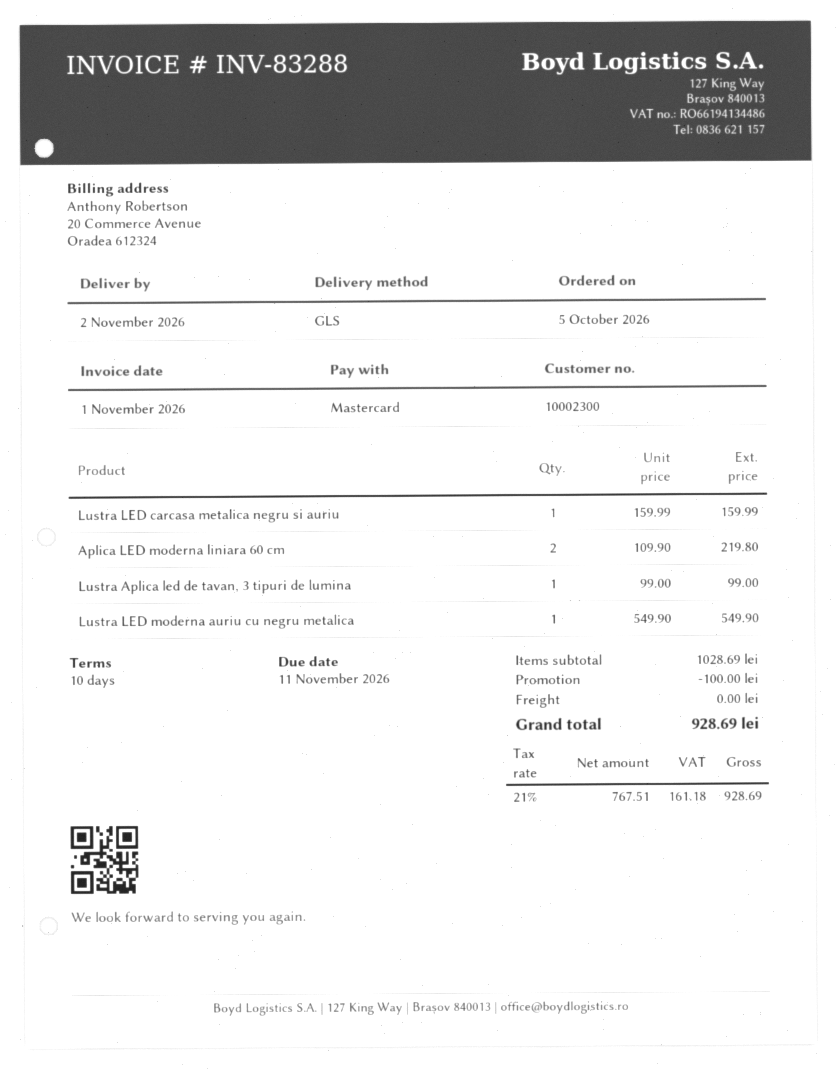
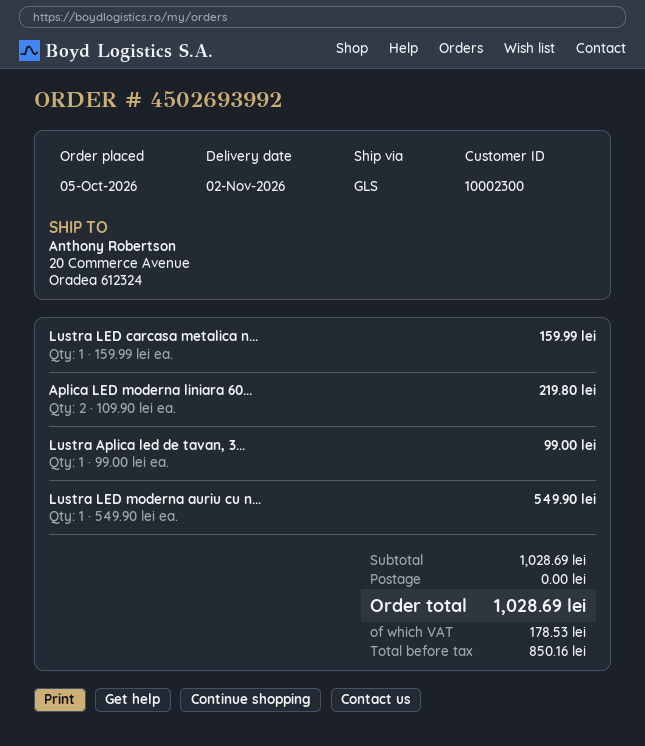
discount: 100.00 -> none
net: 767.51 -> 850.16
tax: 161.18 -> 178.53
total: 928.69 -> 1028.69

